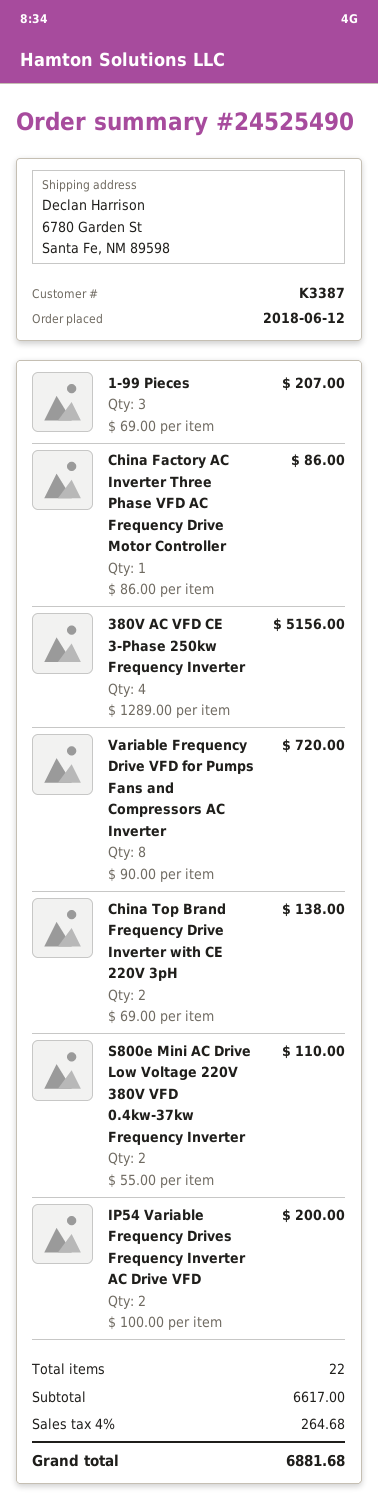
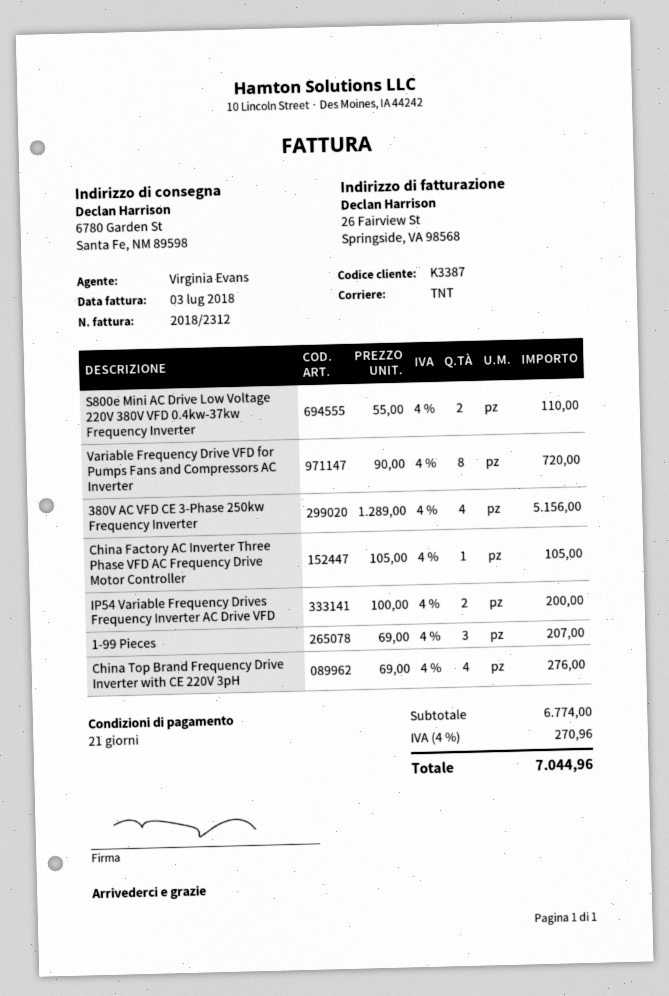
China Factory AC Inverter Three Phase VFD AC Frequency Drive Motor Controller: 1 x 86.00 = 86.00 -> 1 x 105.00 = 105.00
China Top Brand Frequency Drive Inverter with CE 220V 3pH: 2 x 69.00 = 138.00 -> 4 x 69.00 = 276.00
subtotal: 6617.00 -> 6774.00
tax: 4% = 264.68 -> 4% = 270.96
total: 6881.68 -> 7044.96

